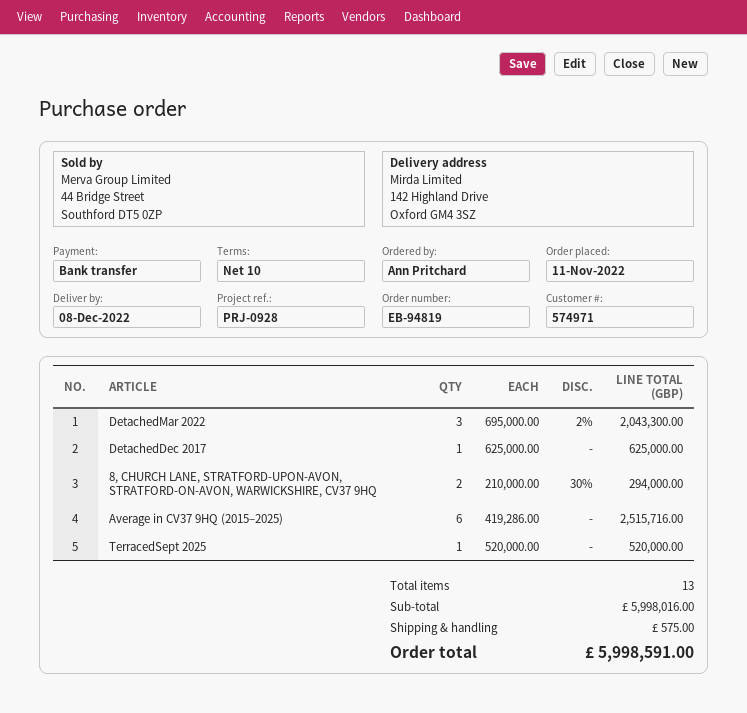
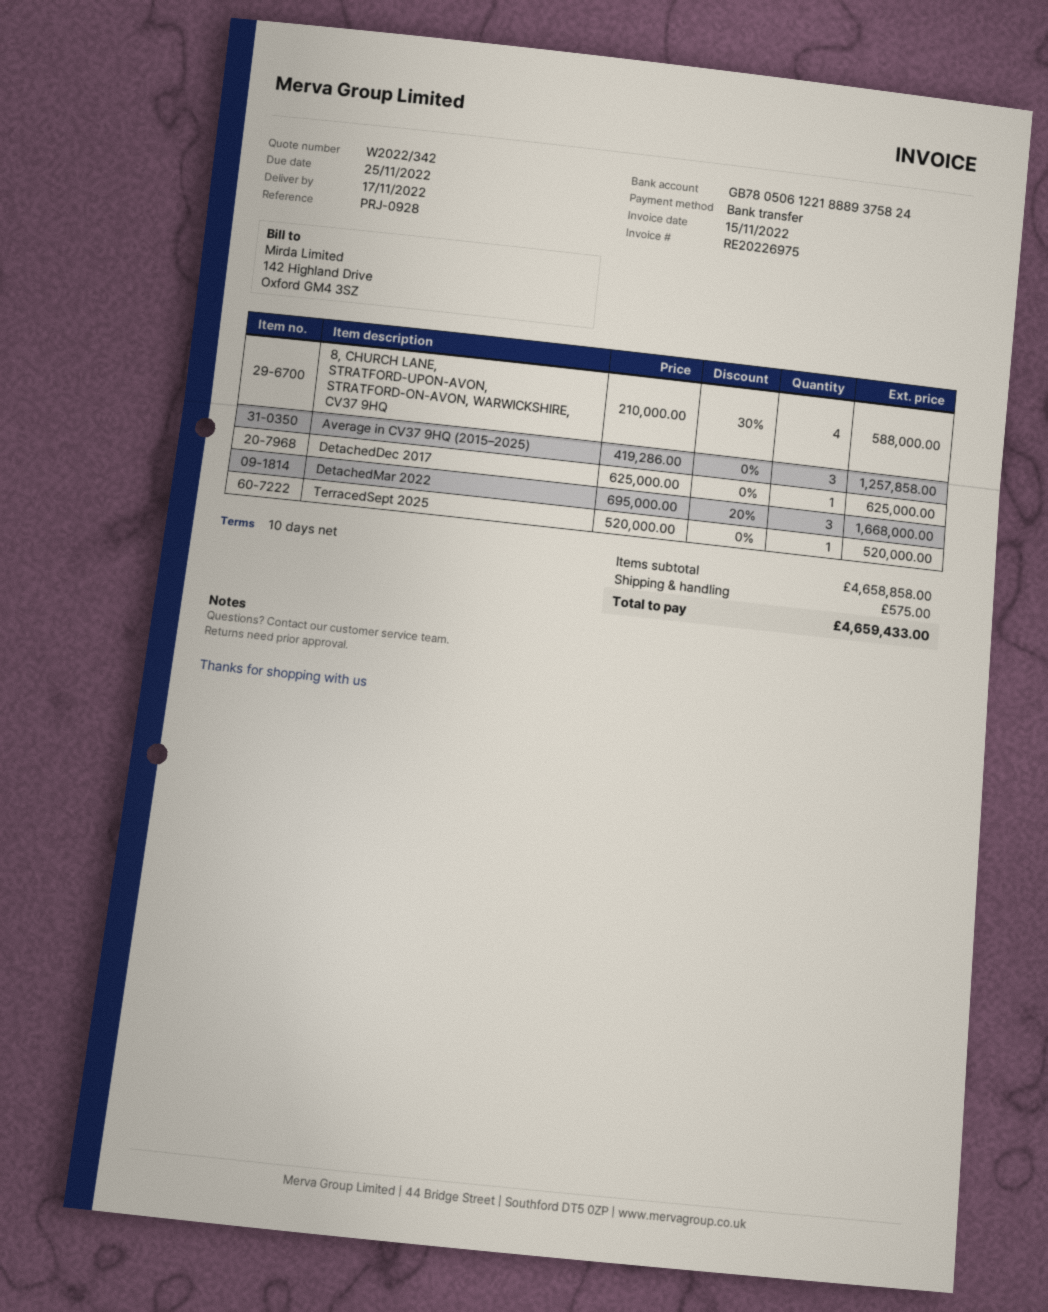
delivery date: 2022-12-08 -> 2022-11-17
DetachedMar 2022: 3 x 695000.00 - 2% = 2043300.00 -> 3 x 695000.00 - 20% = 1668000.00
8, CHURCH LANE, STRATFORD-UPON-AVON, STRATFORD-ON-AVON, WARWICKSHIRE, CV37 9HQ: 2 x 210000.00 - 30% = 294000.00 -> 4 x 210000.00 - 30% = 588000.00
Average in CV37 9HQ (2015–2025): 6 x 419286.00 = 2515716.00 -> 3 x 419286.00 = 1257858.00
subtotal: 5998016.00 -> 4658858.00
total: 5998591.00 -> 4659433.00

